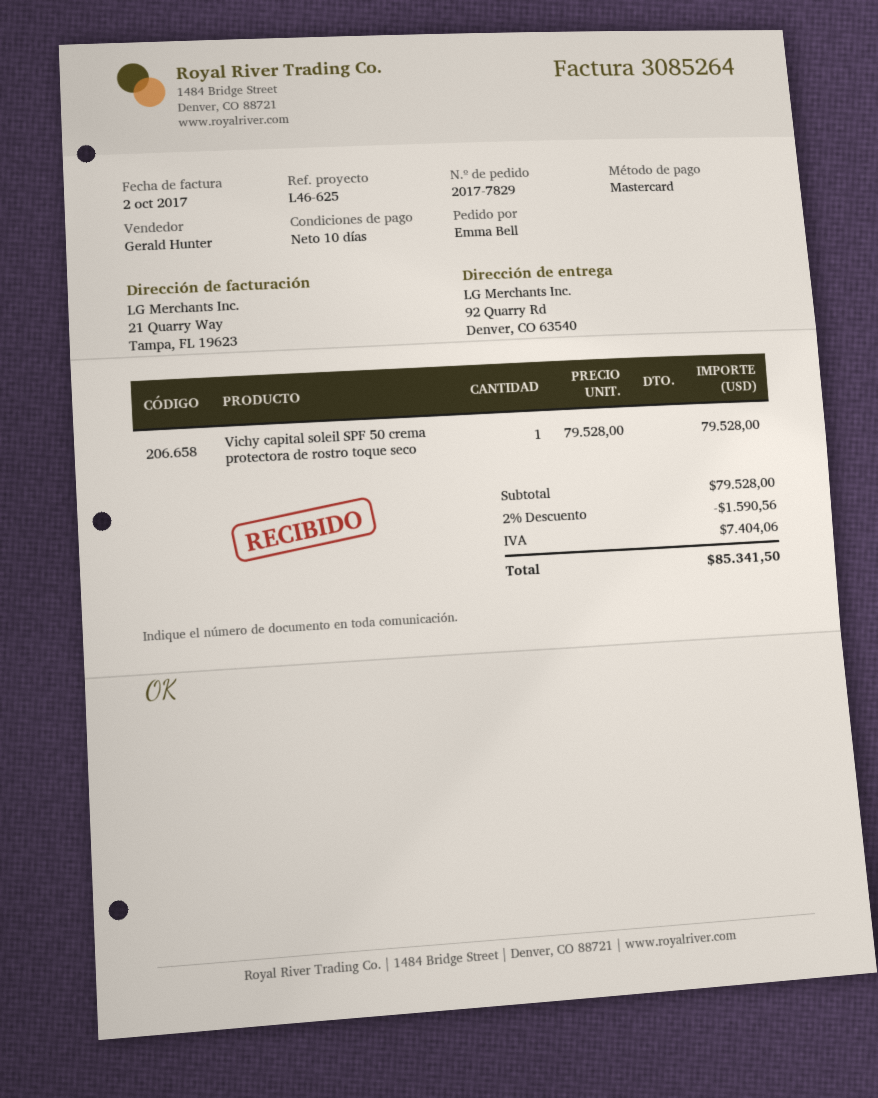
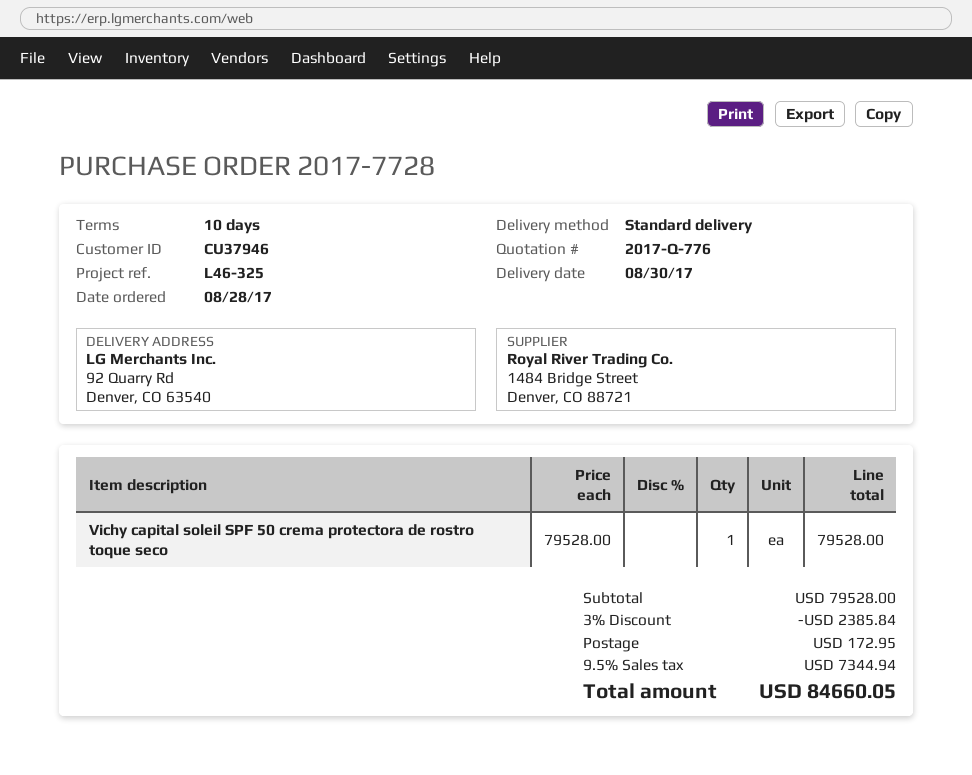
order number: 2017-7829 -> 2017-7728
reference: L46-625 -> L46-325
discount: 2% = 1590.56 -> 3% = 2385.84
shipping: none -> 172.95
tax: 7404.06 -> 7344.94
total: 85341.50 -> 84660.05

